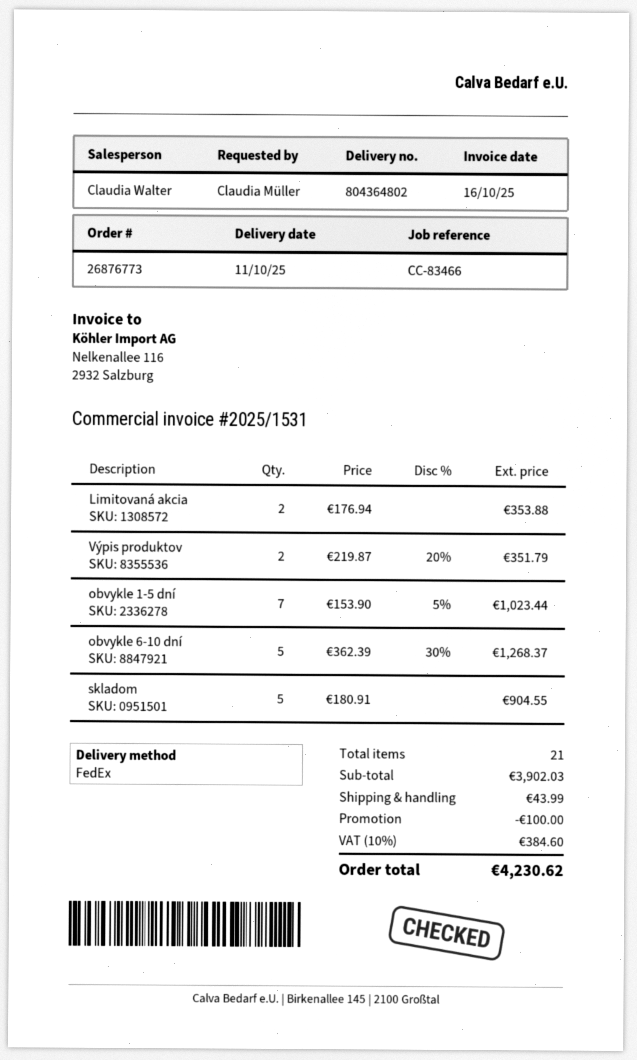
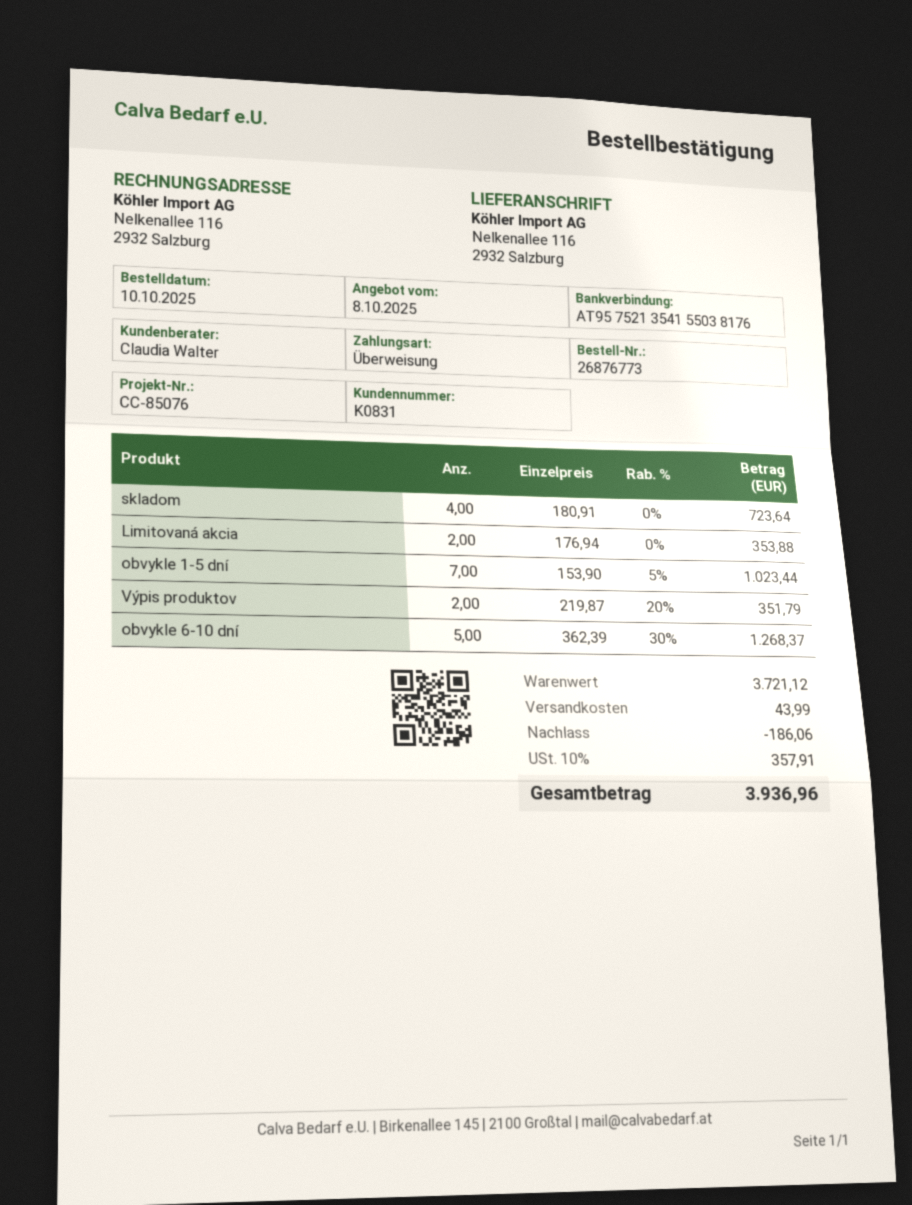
reference: CC-83466 -> CC-85076
skladom: 5 x 180.91 = 904.55 -> 4 x 180.91 = 723.64
subtotal: 3902.03 -> 3721.12
discount: 100.00 -> 186.06
tax: 10% = 384.60 -> 10% = 357.91
total: 4230.62 -> 3936.96

